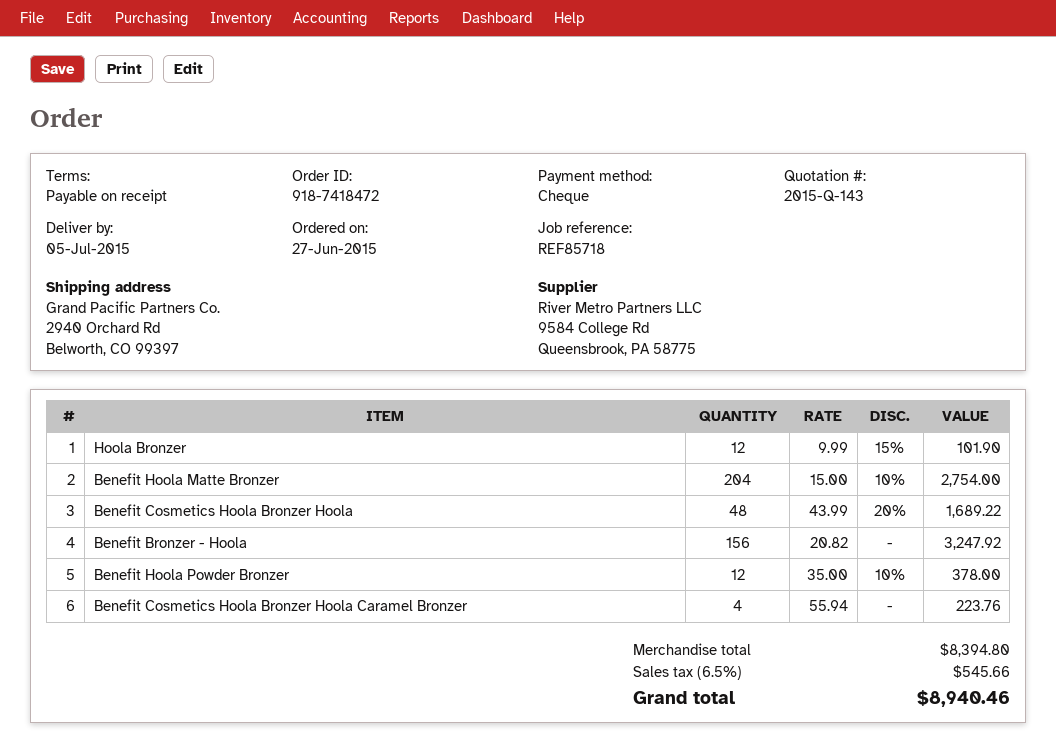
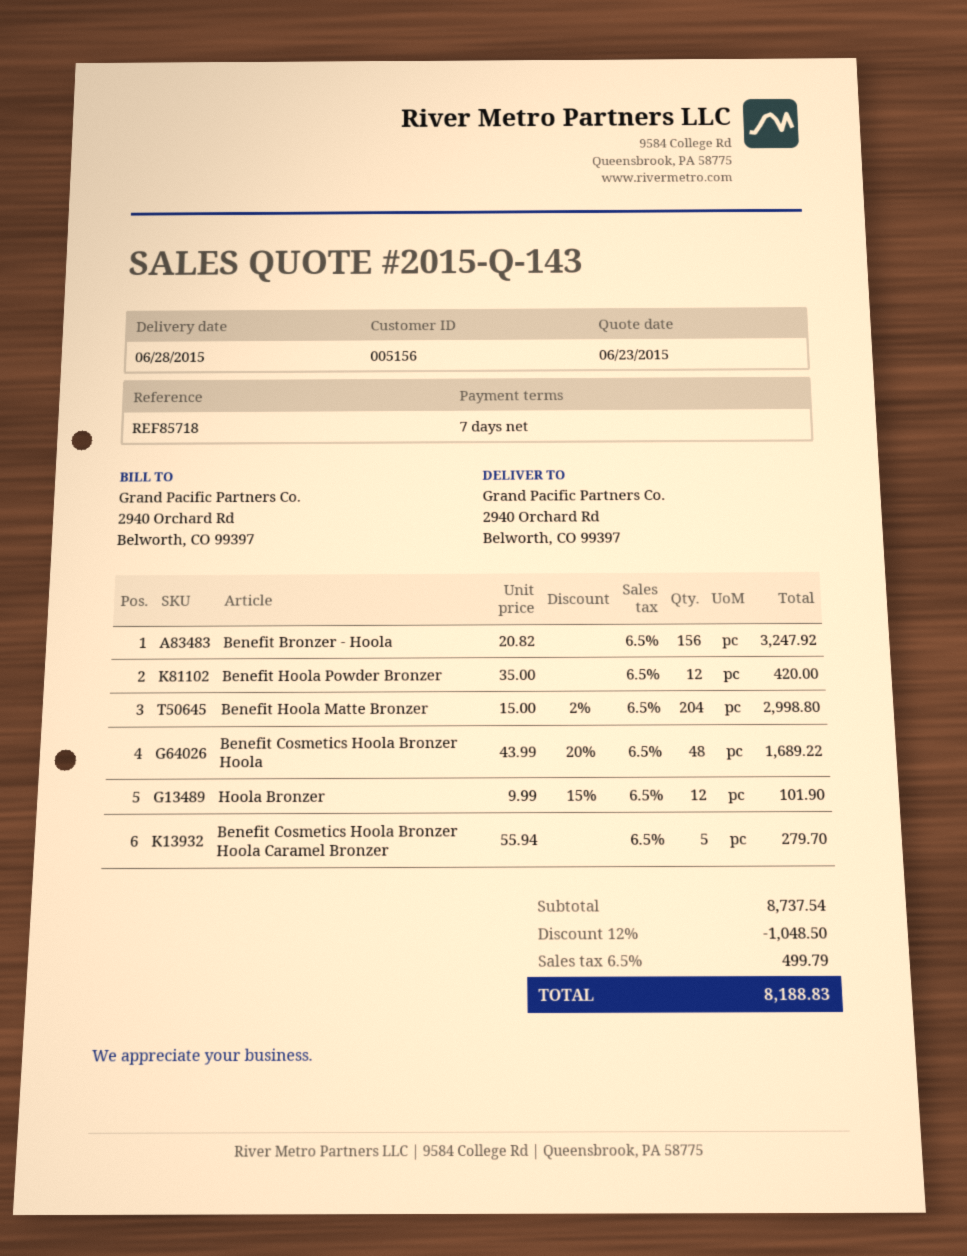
delivery date: 2015-07-05 -> 2015-06-28
payment terms: on receipt -> 7 days
Benefit Hoola Matte Bronzer: 204 x 15.00 - 10% = 2754.00 -> 204 x 15.00 - 2% = 2998.80
Benefit Hoola Powder Bronzer: 12 x 35.00 - 10% = 378.00 -> 12 x 35.00 = 420.00
Benefit Cosmetics Hoola Bronzer Hoola Caramel Bronzer: 4 x 55.94 = 223.76 -> 5 x 55.94 = 279.70
subtotal: 8394.80 -> 8737.54
discount: none -> 12% = 1048.50
tax: 6.5% = 545.66 -> 6.5% = 499.79
total: 8940.46 -> 8188.83

